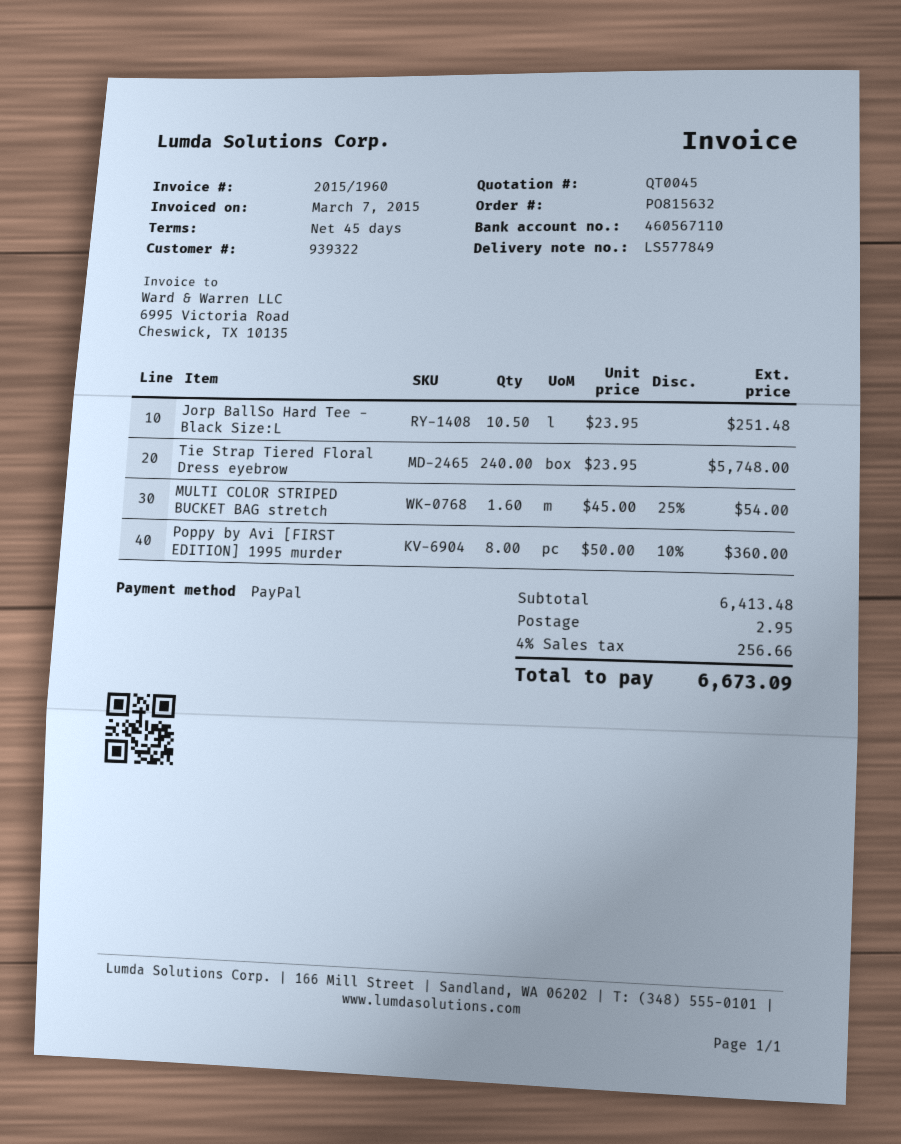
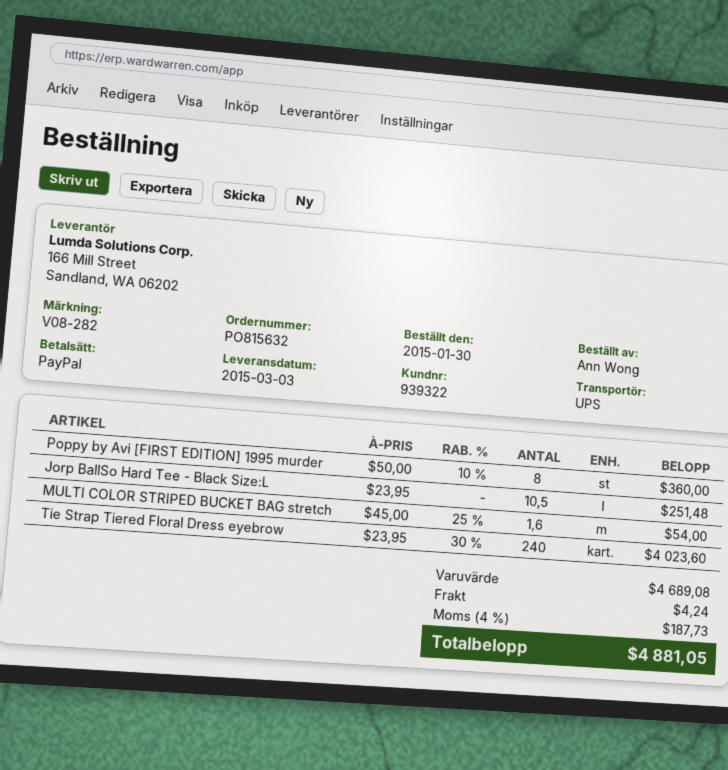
Tie Strap Tiered Floral Dress eyebrow: 240 x 23.95 = 5748.00 -> 240 x 23.95 - 30% = 4023.60
subtotal: 6413.48 -> 4689.08
shipping: 2.95 -> 4.24
tax: 4% = 256.66 -> 4% = 187.73
total: 6673.09 -> 4881.05

